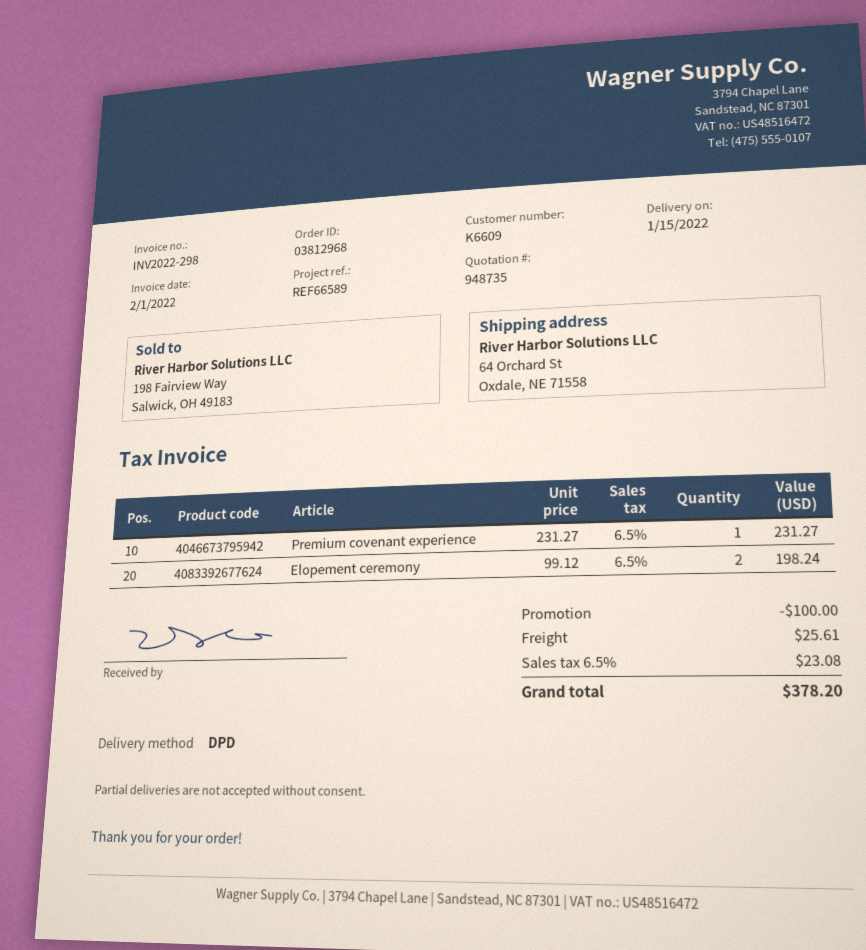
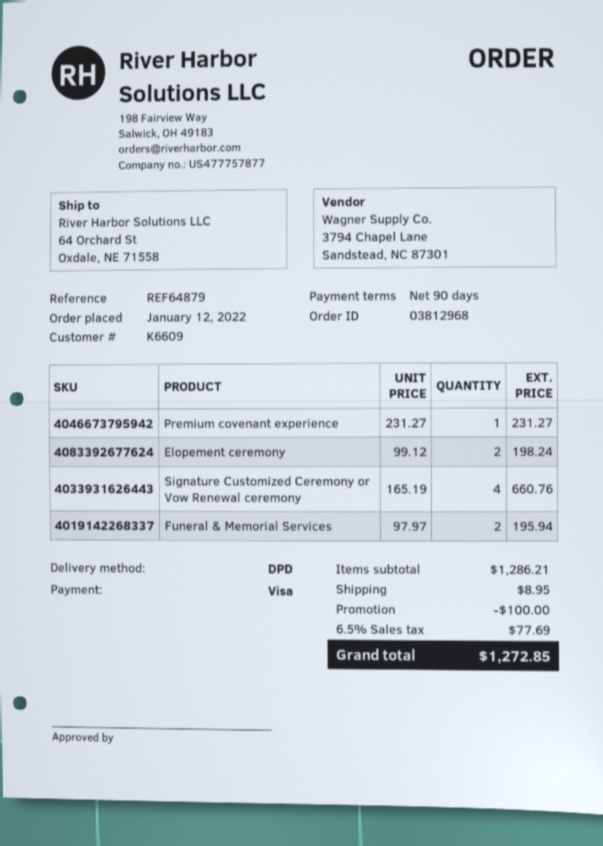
reference: REF66589 -> REF64879
Signature Customized Ceremony or Vow Renewal ceremony: none -> 4 x 165.19 = 660.76
Funeral & Memorial Services: none -> 2 x 97.97 = 195.94
shipping: 25.61 -> 8.95
tax: 6.5% = 23.08 -> 6.5% = 77.69
total: 378.20 -> 1272.85

